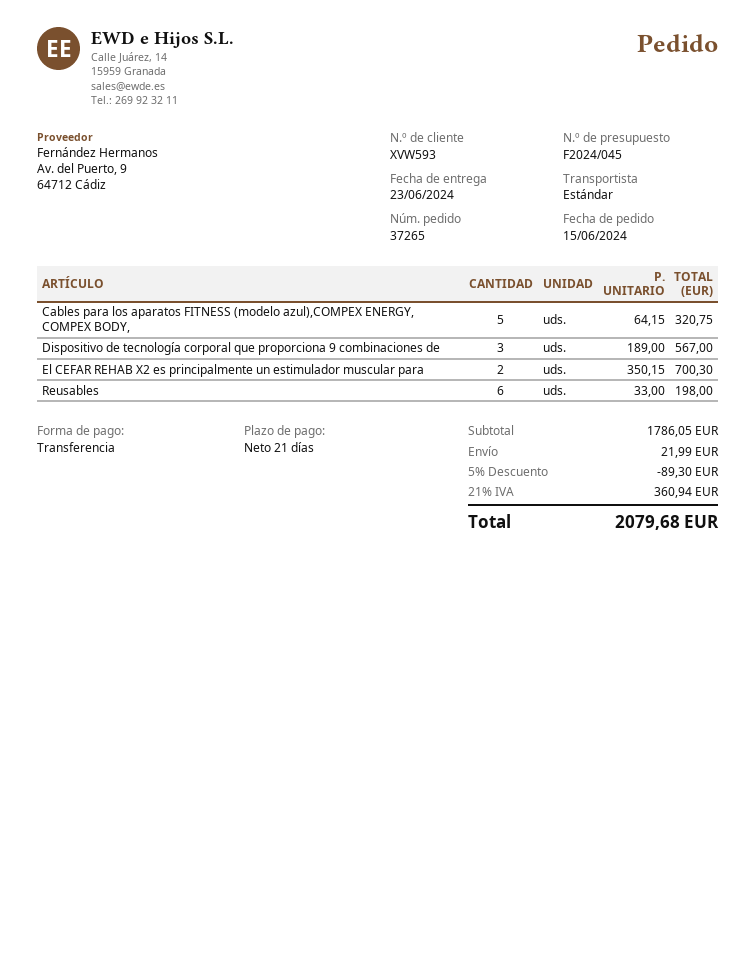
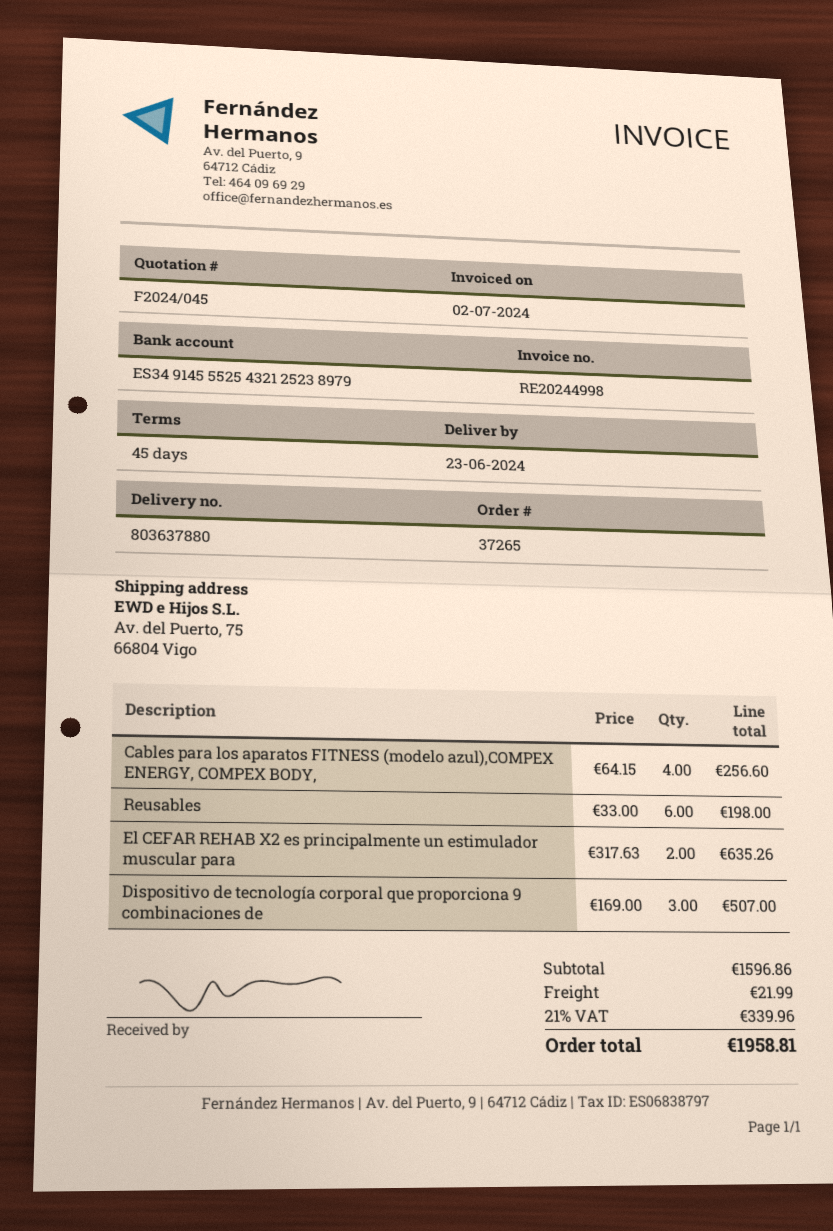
payment terms: 21 days -> 45 days
Cables para los aparatos FITNESS (modelo azul),COMPEX ENERGY, COMPEX BODY,: 5 x 64.15 = 320.75 -> 4 x 64.15 = 256.60
Dispositivo de tecnología corporal que proporciona 9 combinaciones de: 3 x 189.00 = 567.00 -> 3 x 169.00 = 507.00
El CEFAR REHAB X2 es principalmente un estimulador muscular para: 2 x 350.15 = 700.30 -> 2 x 317.63 = 635.26
subtotal: 1786.05 -> 1596.86
discount: 5% = 89.30 -> none
tax: 21% = 360.94 -> 21% = 339.96
total: 2079.68 -> 1958.81

